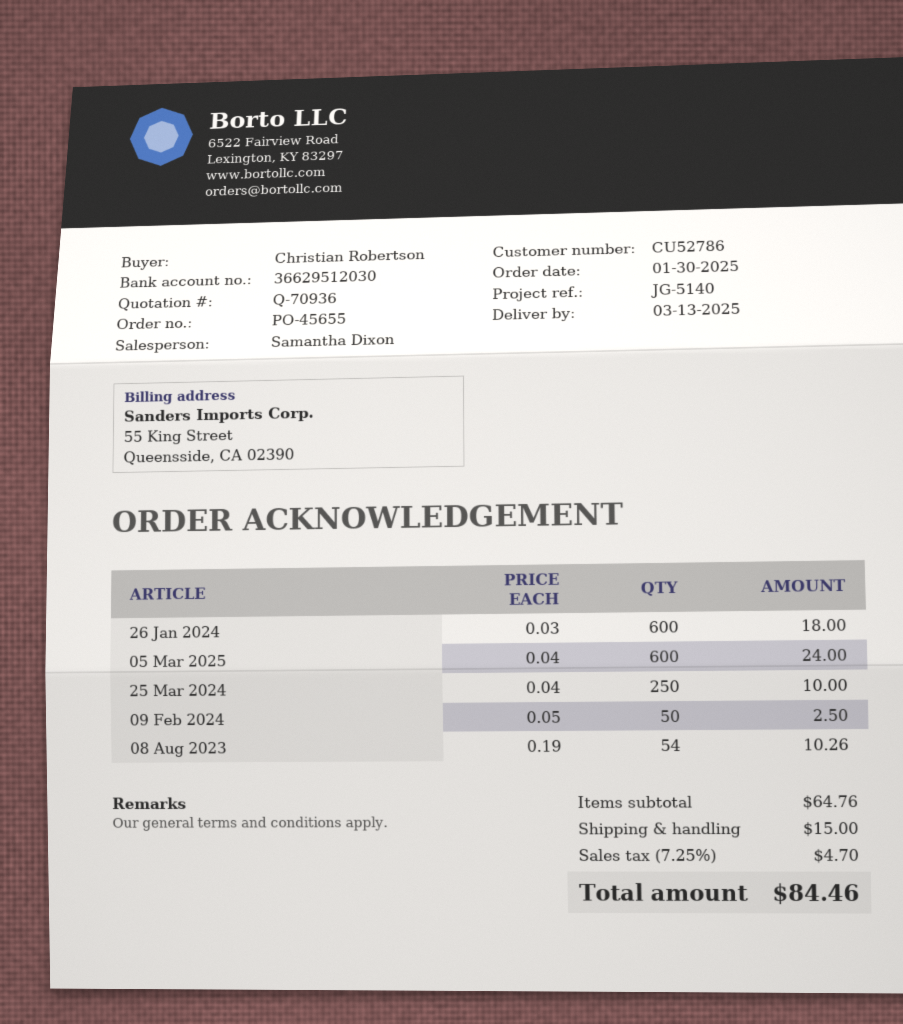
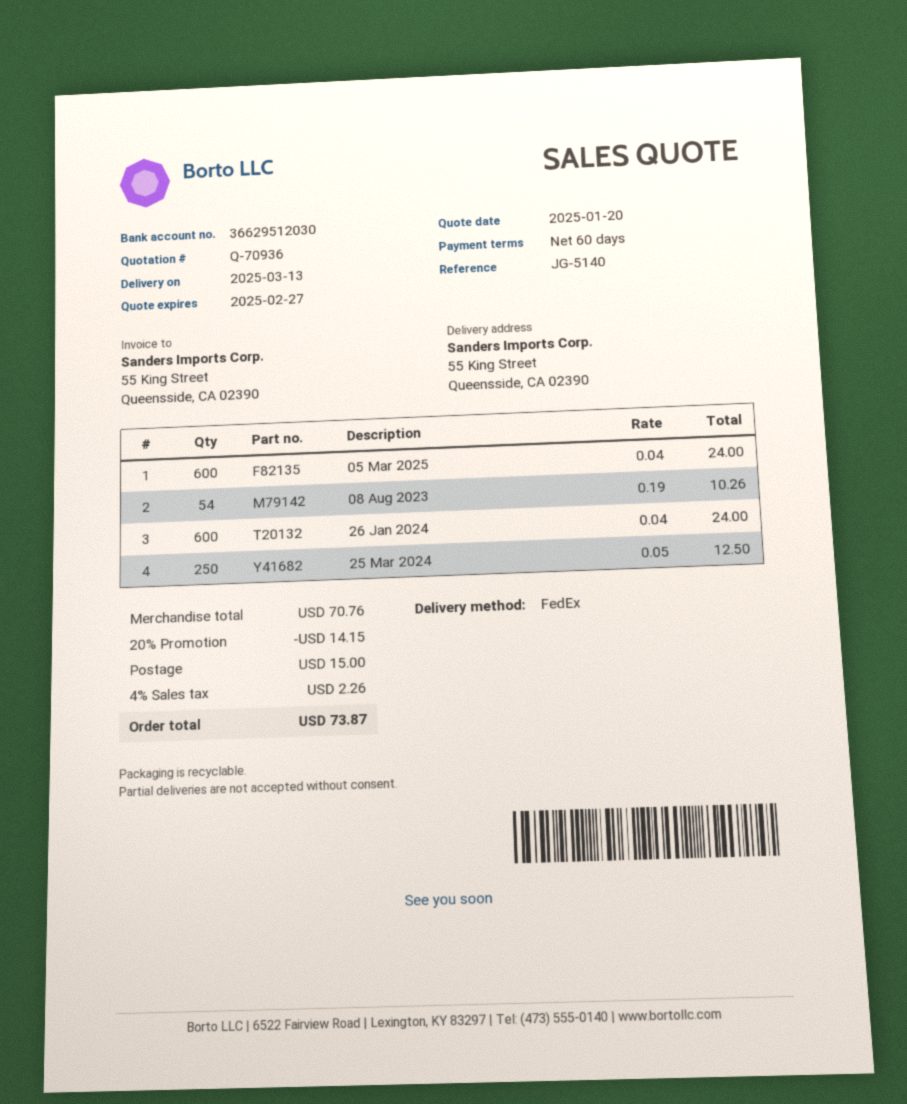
26 Jan 2024: 600 x 0.03 = 18.00 -> 600 x 0.04 = 24.00
25 Mar 2024: 250 x 0.04 = 10.00 -> 250 x 0.05 = 12.50
09 Feb 2024: 50 x 0.05 = 2.50 -> none
subtotal: 64.76 -> 70.76
discount: none -> 20% = 14.15
tax: 7.25% = 4.70 -> 4% = 2.26
total: 84.46 -> 73.87

